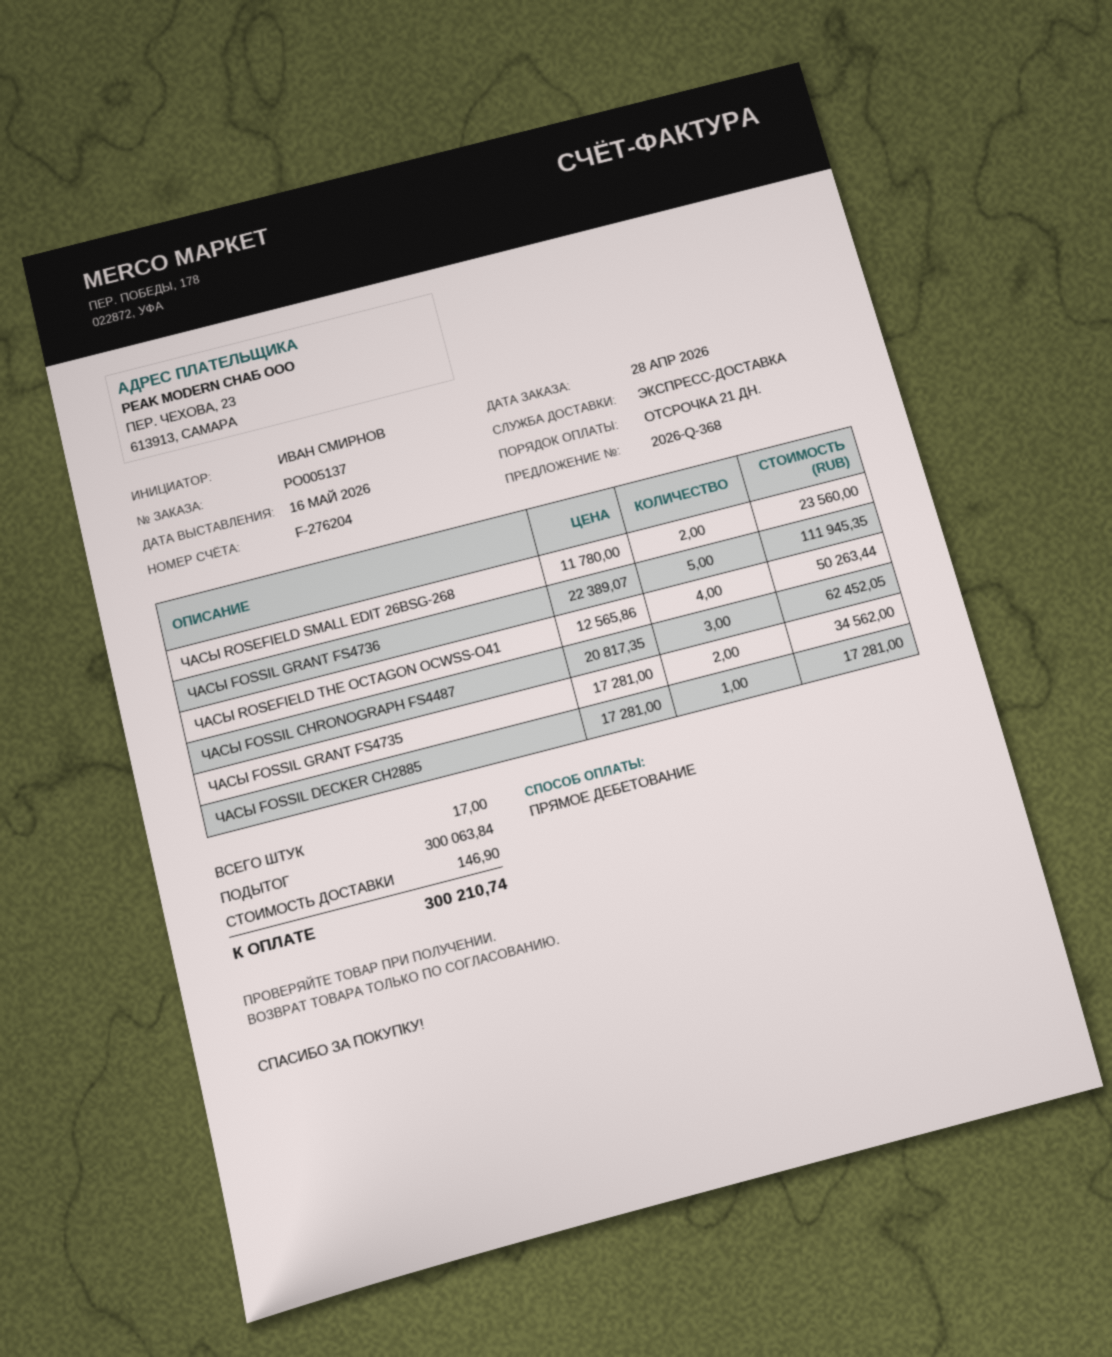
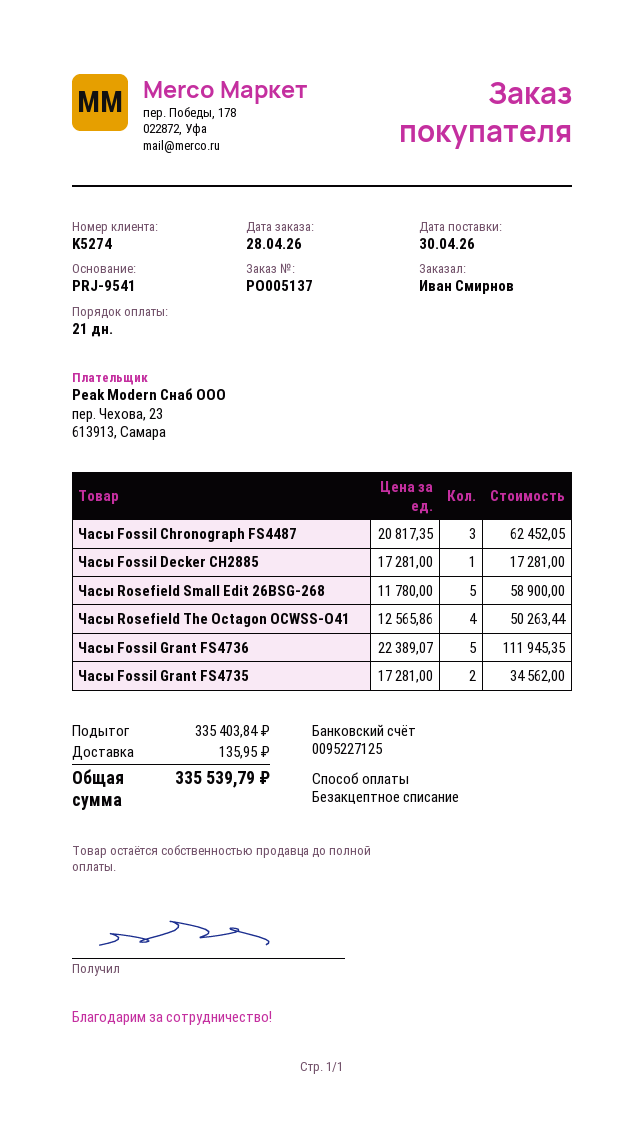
ЧАСЫ ROSEFIELD SMALL EDIT 26BSG-268: 2 x 11780.00 = 23560.00 -> 5 x 11780.00 = 58900.00
subtotal: 300063.84 -> 335403.84
shipping: 146.90 -> 135.95
total: 300210.74 -> 335539.79

